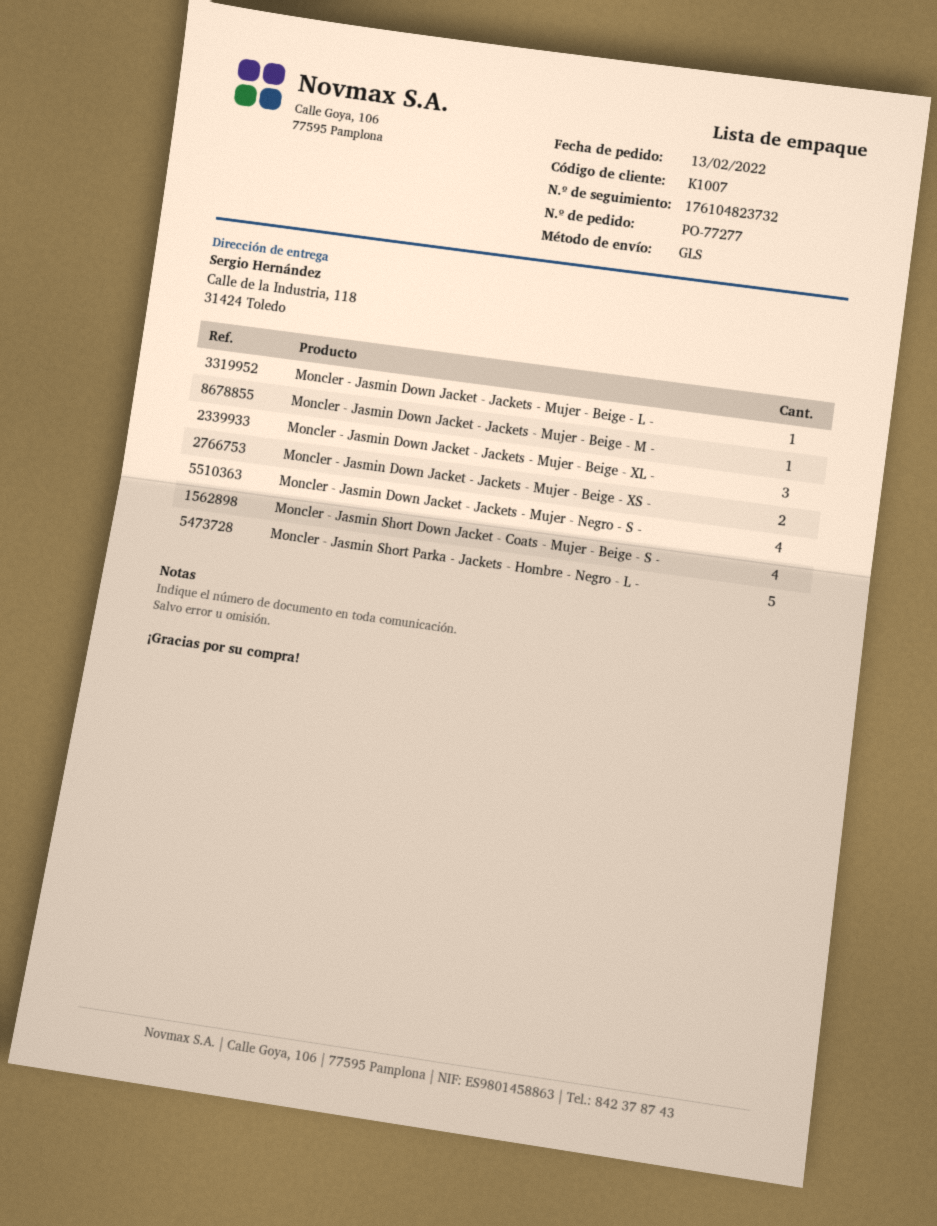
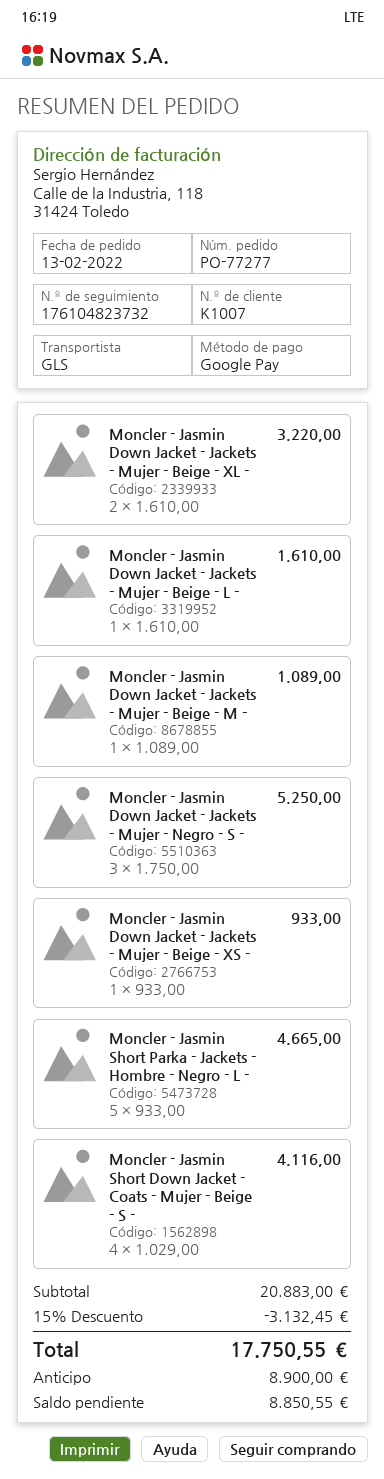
Moncler - Jasmin Down Jacket - Jackets - Mujer - Beige - XL -: 3 -> 2
Moncler - Jasmin Down Jacket - Jackets - Mujer - Beige - XS -: 2 -> 1
Moncler - Jasmin Down Jacket - Jackets - Mujer - Negro - S -: 4 -> 3

